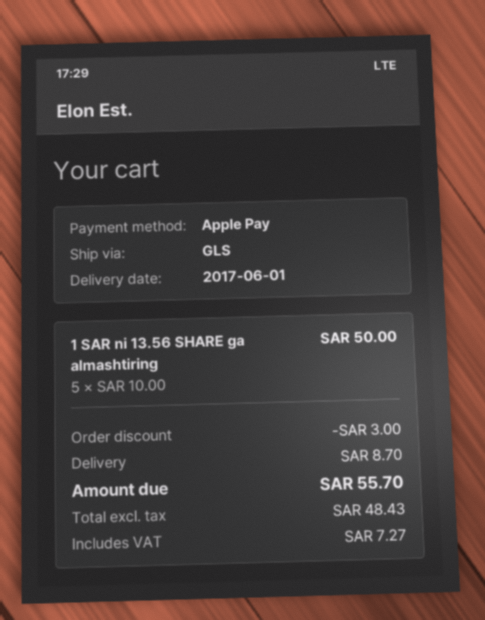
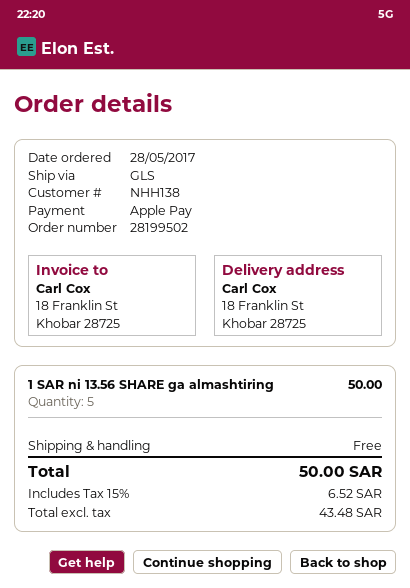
discount: 3.00 -> none
shipping: 8.70 -> 0.00
net: 48.43 -> 43.48
tax: 7.27 -> 6.52
total: 55.70 -> 50.00

